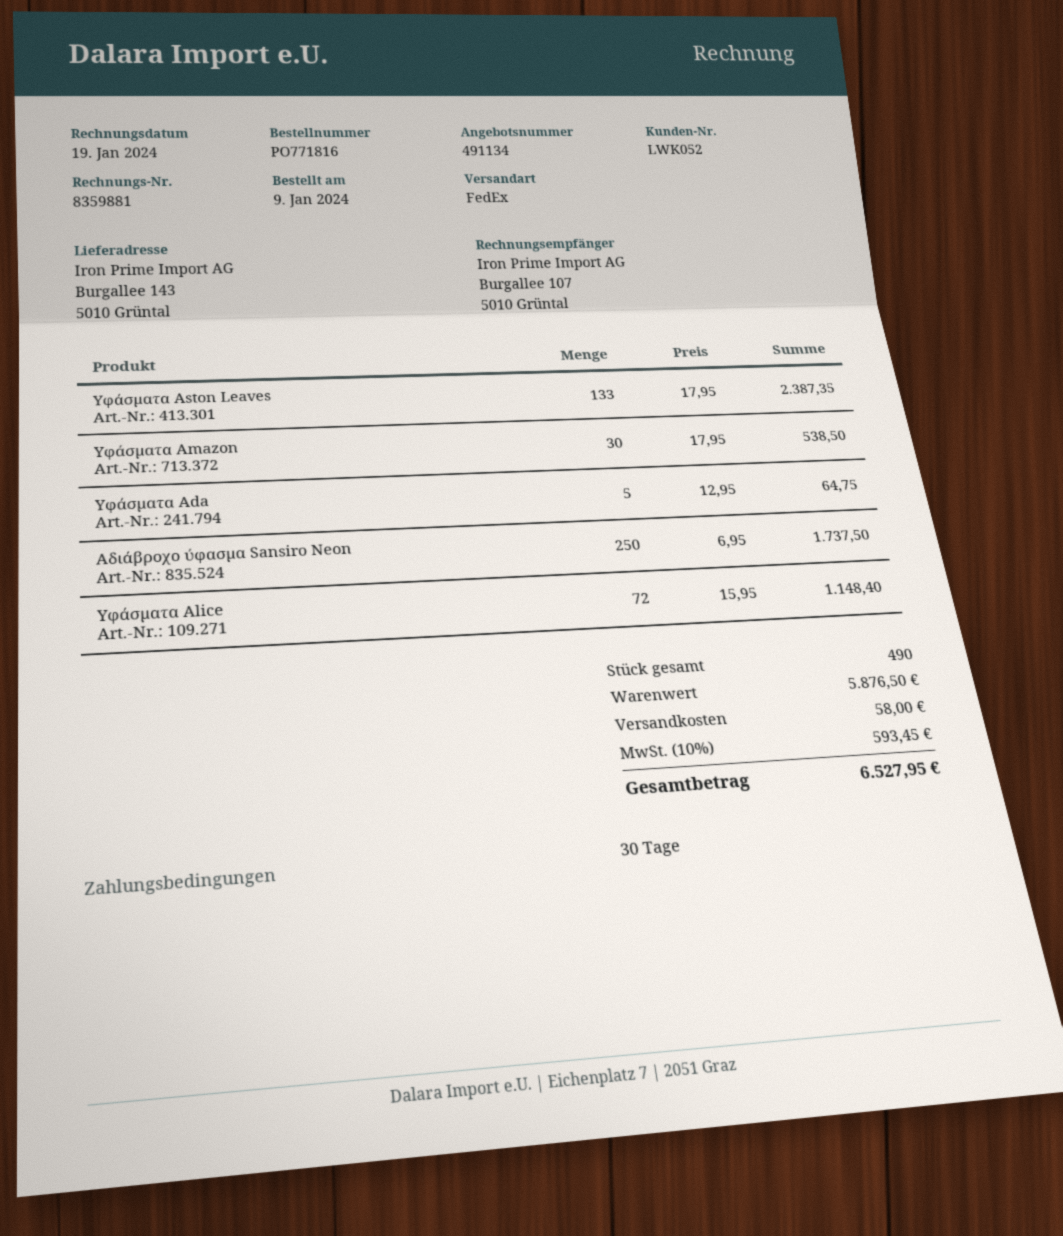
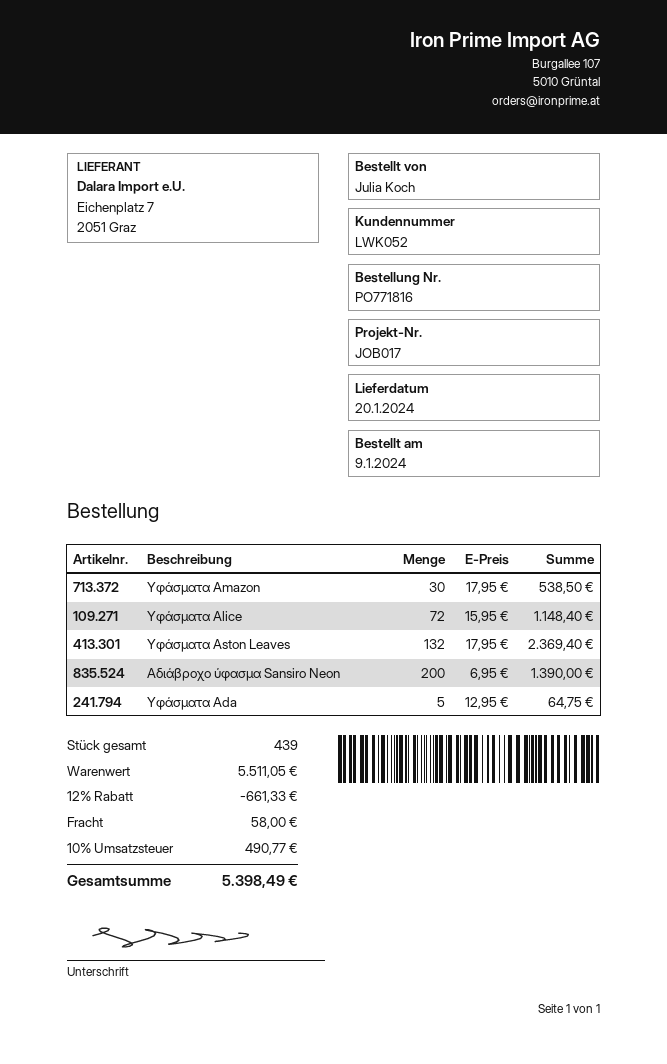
Υφάσματα Aston Leaves: 133 x 17.95 = 2387.35 -> 132 x 17.95 = 2369.40
Αδιάβροχο ύφασμα Sansiro Neon: 250 x 6.95 = 1737.50 -> 200 x 6.95 = 1390.00
total quantity: 490 -> 439
subtotal: 5876.50 -> 5511.05
discount: none -> 12% = 661.33
tax: 10% = 593.45 -> 10% = 490.77
total: 6527.95 -> 5398.49

